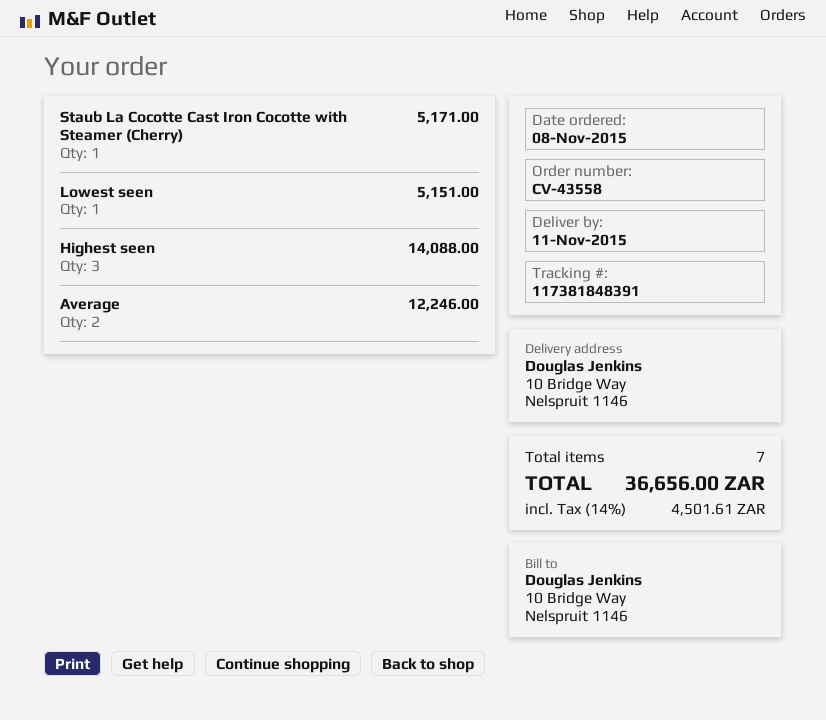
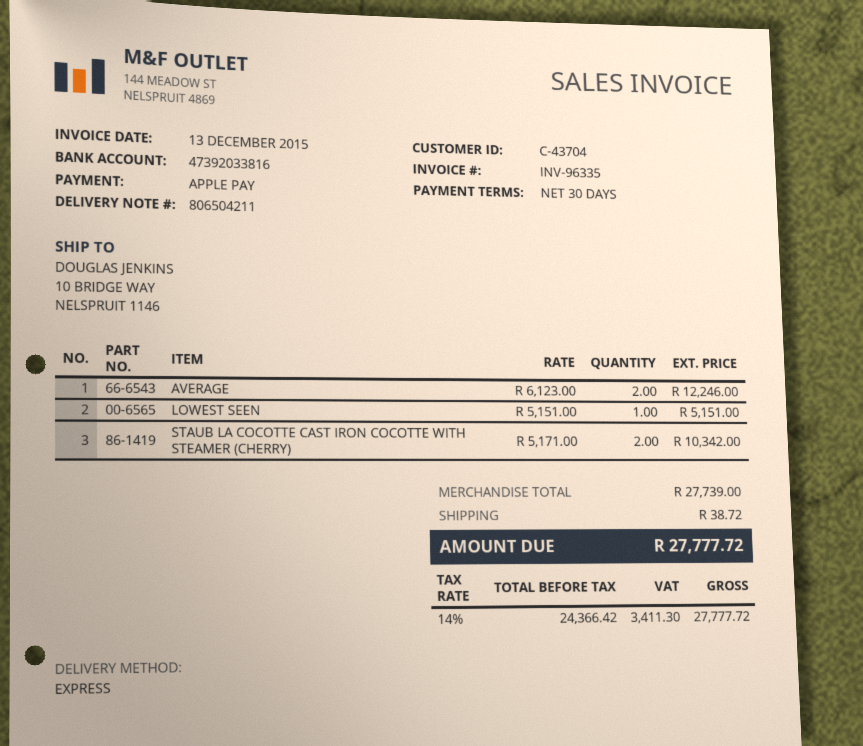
Staub La Cocotte Cast Iron Cocotte with Steamer (Cherry): 1 for 5171.00 -> 2 for 10342.00
Highest seen: 3 for 14088.00 -> none
shipping: none -> 38.72
tax: 14% = 4501.61 -> 14% = 3411.30
total: 36656.00 -> 27777.72

